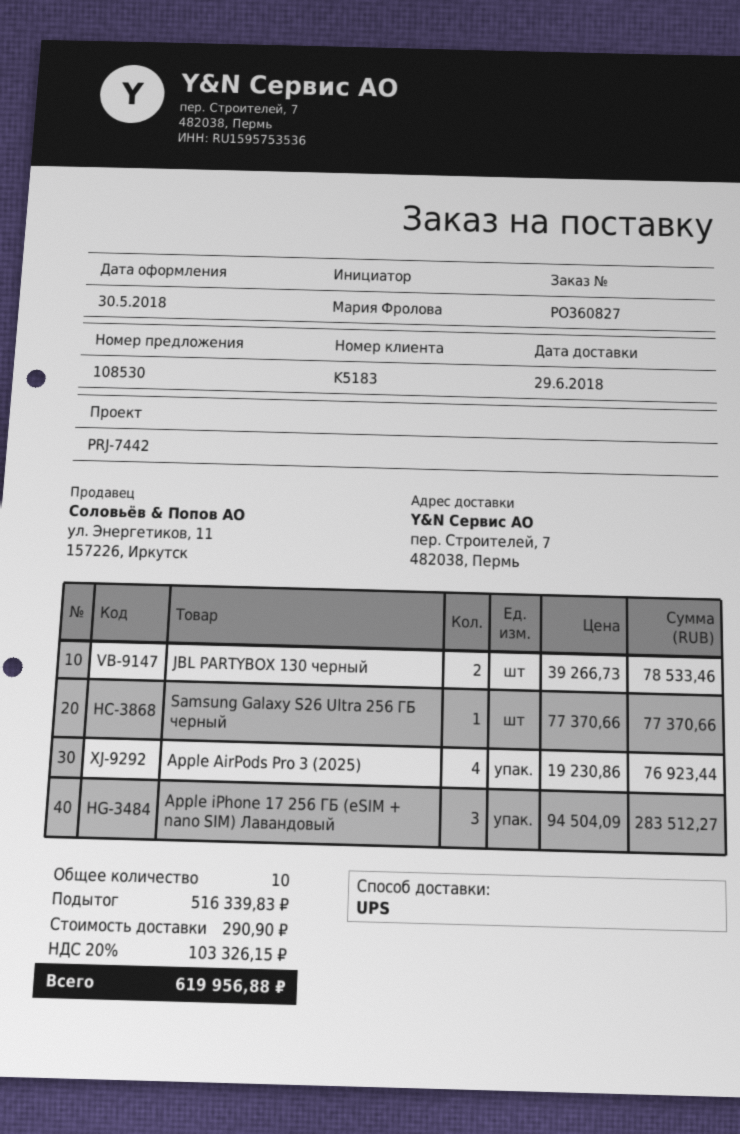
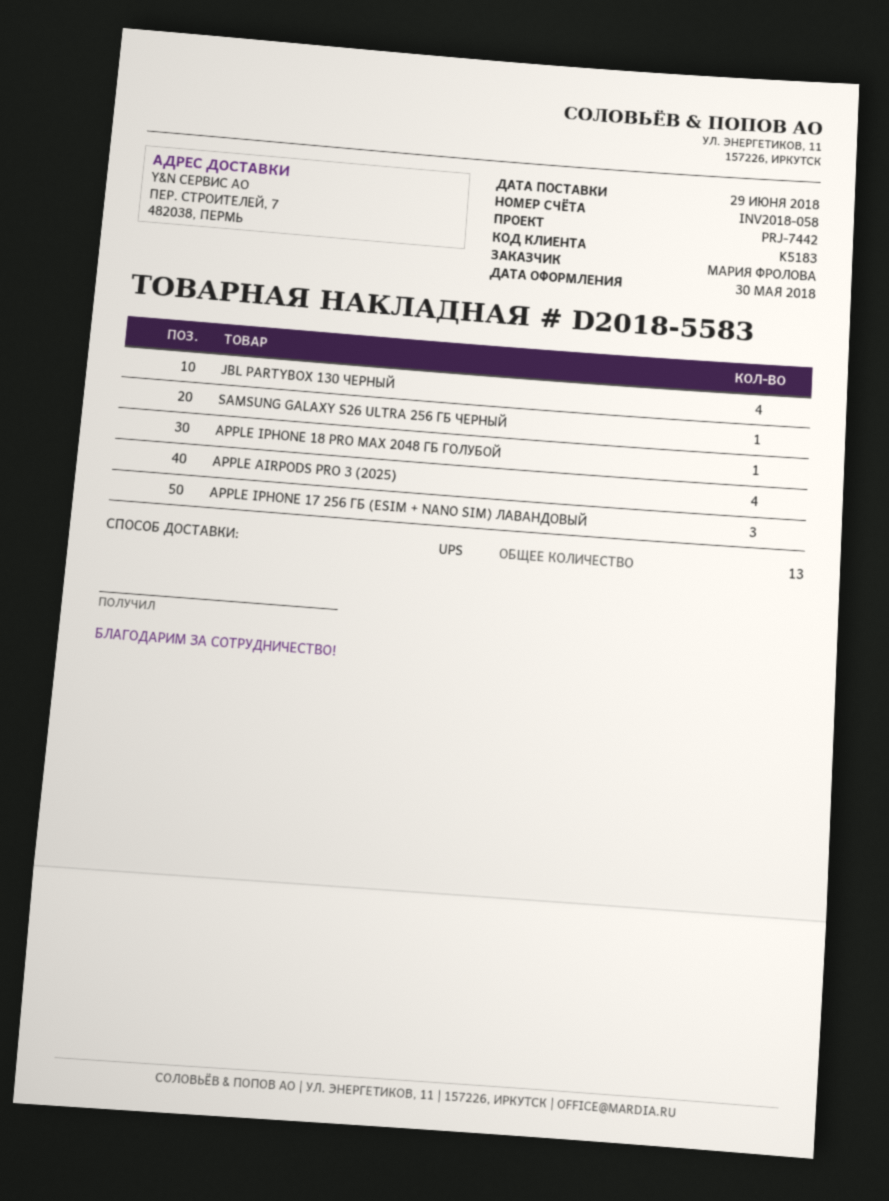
JBL PARTYBOX 130 черный: 2 -> 4
APPLE IPHONE 18 PRO MAX 2048 ГБ ГОЛУБОЙ: none -> 1
total quantity: 10 -> 13

